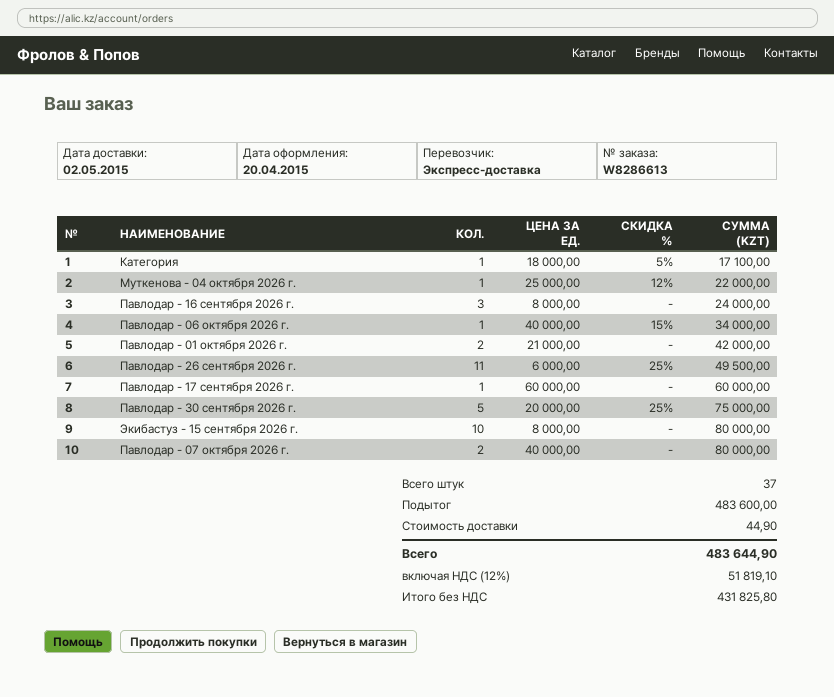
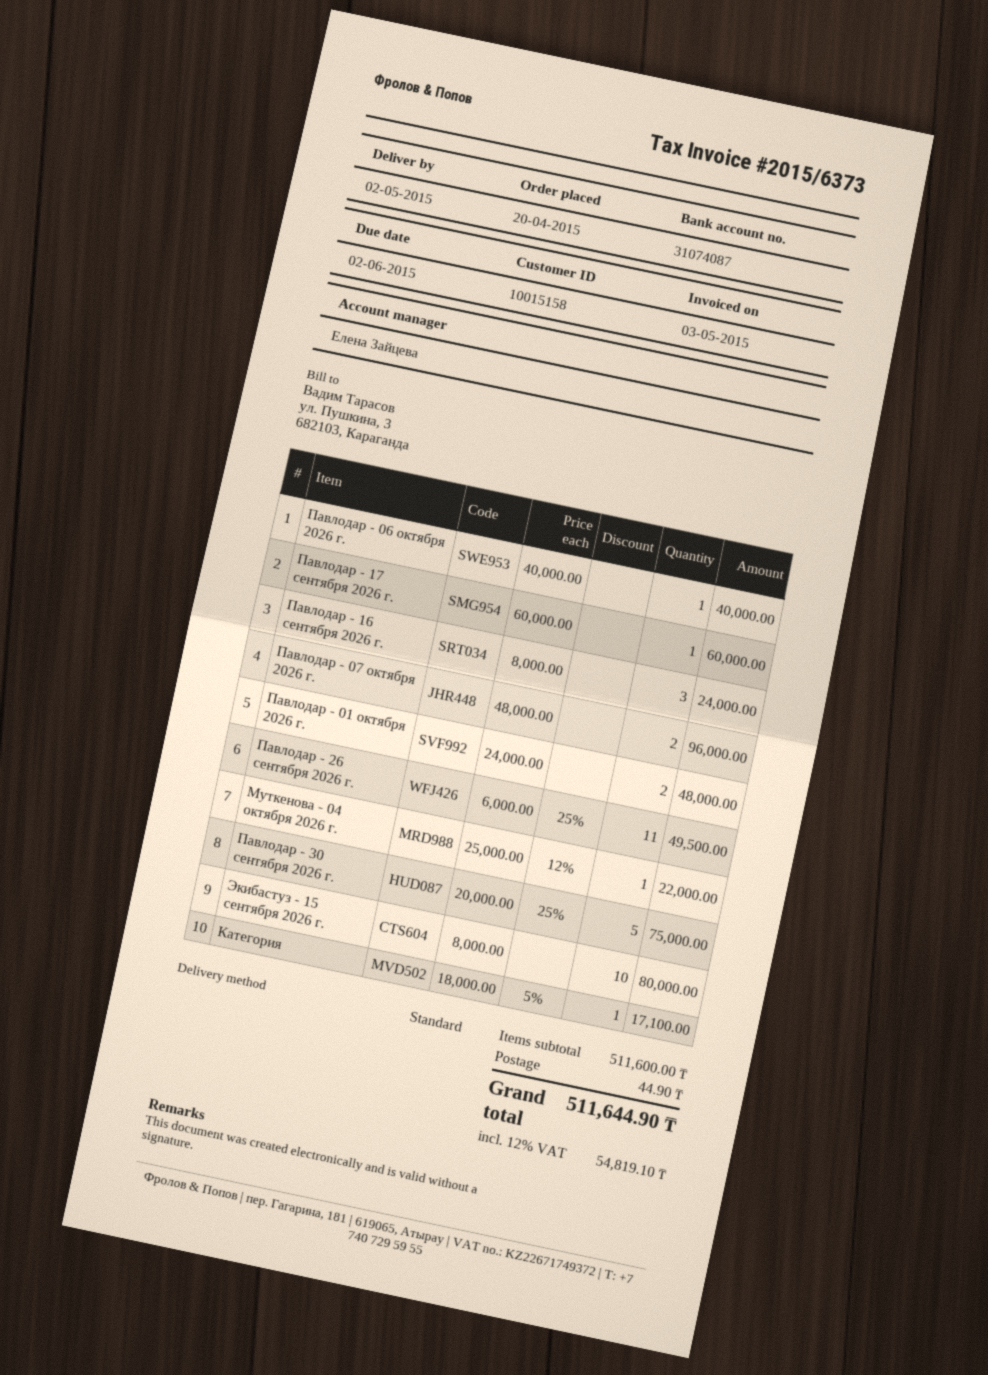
shipping method: express -> standard
Павлодар - 06 октября 2026 г.: 1 x 40000.00 - 15% = 34000.00 -> 1 x 40000.00 = 40000.00
Павлодар - 01 октября 2026 г.: 2 x 21000.00 = 42000.00 -> 2 x 24000.00 = 48000.00
Павлодар - 07 октября 2026 г.: 2 x 40000.00 = 80000.00 -> 2 x 48000.00 = 96000.00
subtotal: 483600.00 -> 511600.00
tax: 12% = 51819.10 -> 12% = 54819.10
total: 483644.90 -> 511644.90

